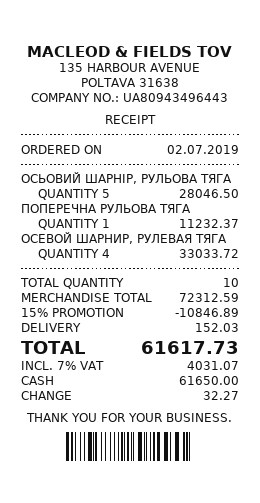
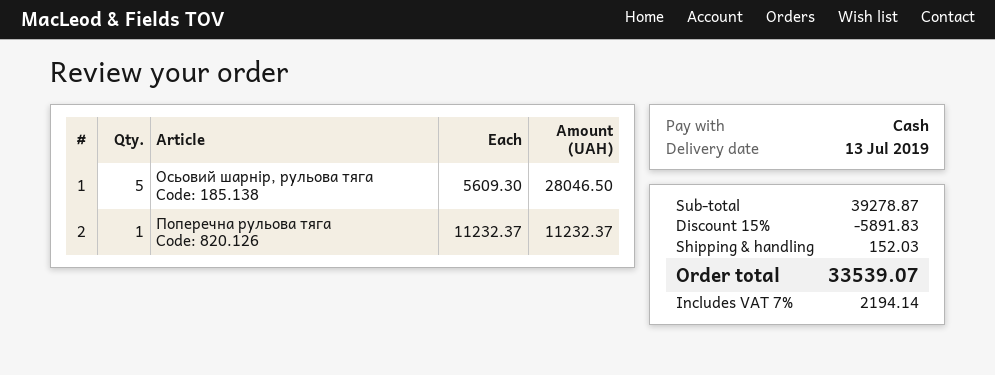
ОСЕВОЙ ШАРНИР, РУЛЕВАЯ ТЯГА: 4 for 33033.72 -> none
subtotal: 72312.59 -> 39278.87
discount: 15% = 10846.89 -> 15% = 5891.83
tax: 7% = 4031.07 -> 7% = 2194.14
total: 61617.73 -> 33539.07

